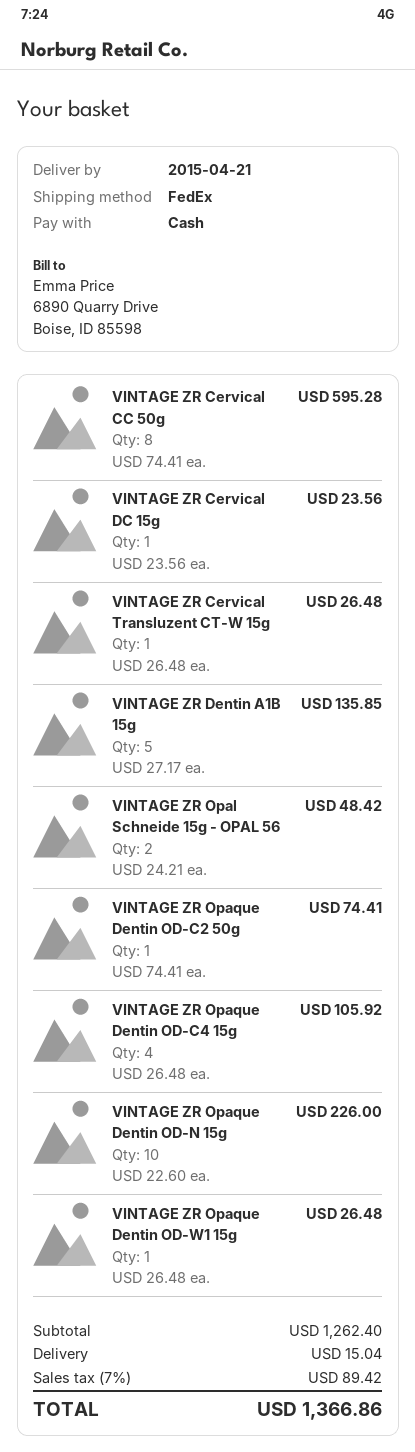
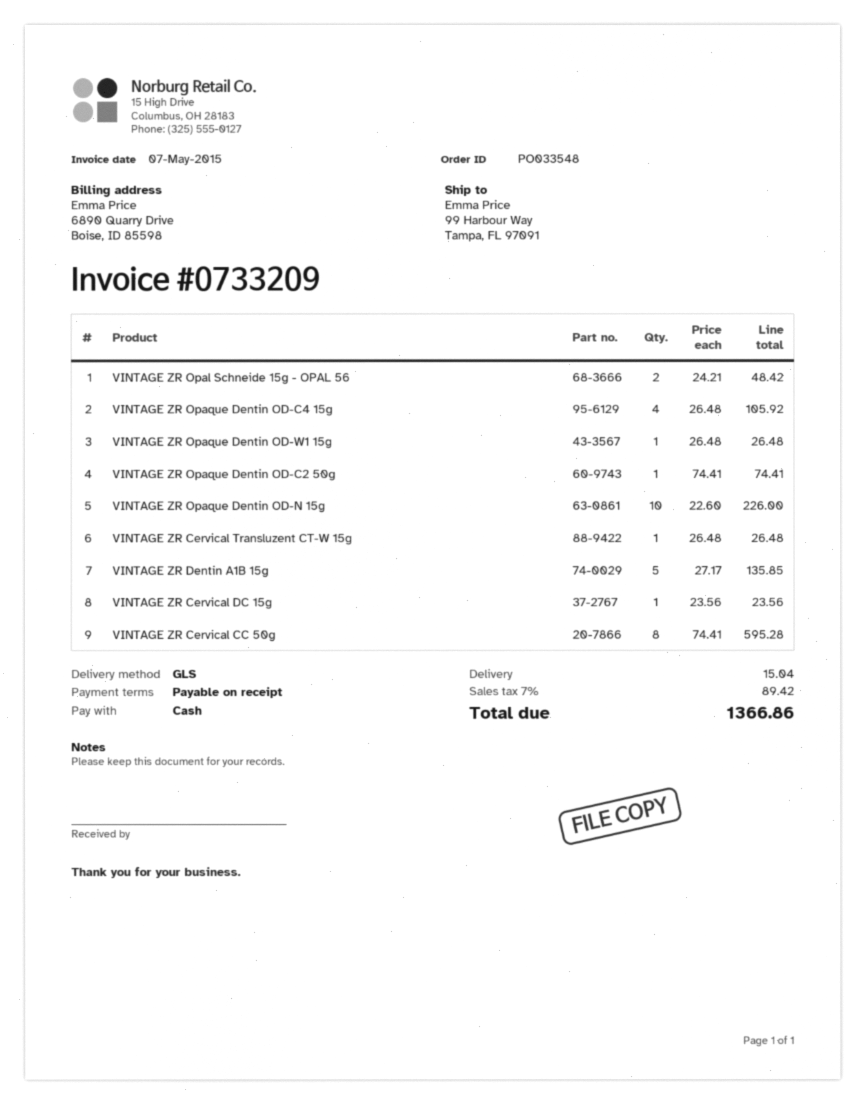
shipping method: FedEx -> GLS

